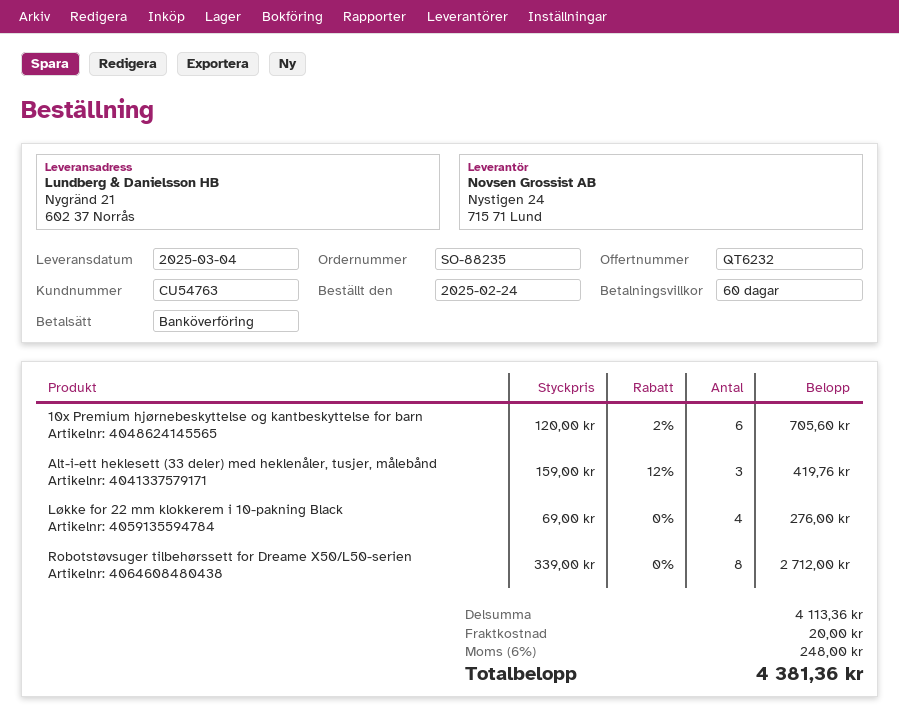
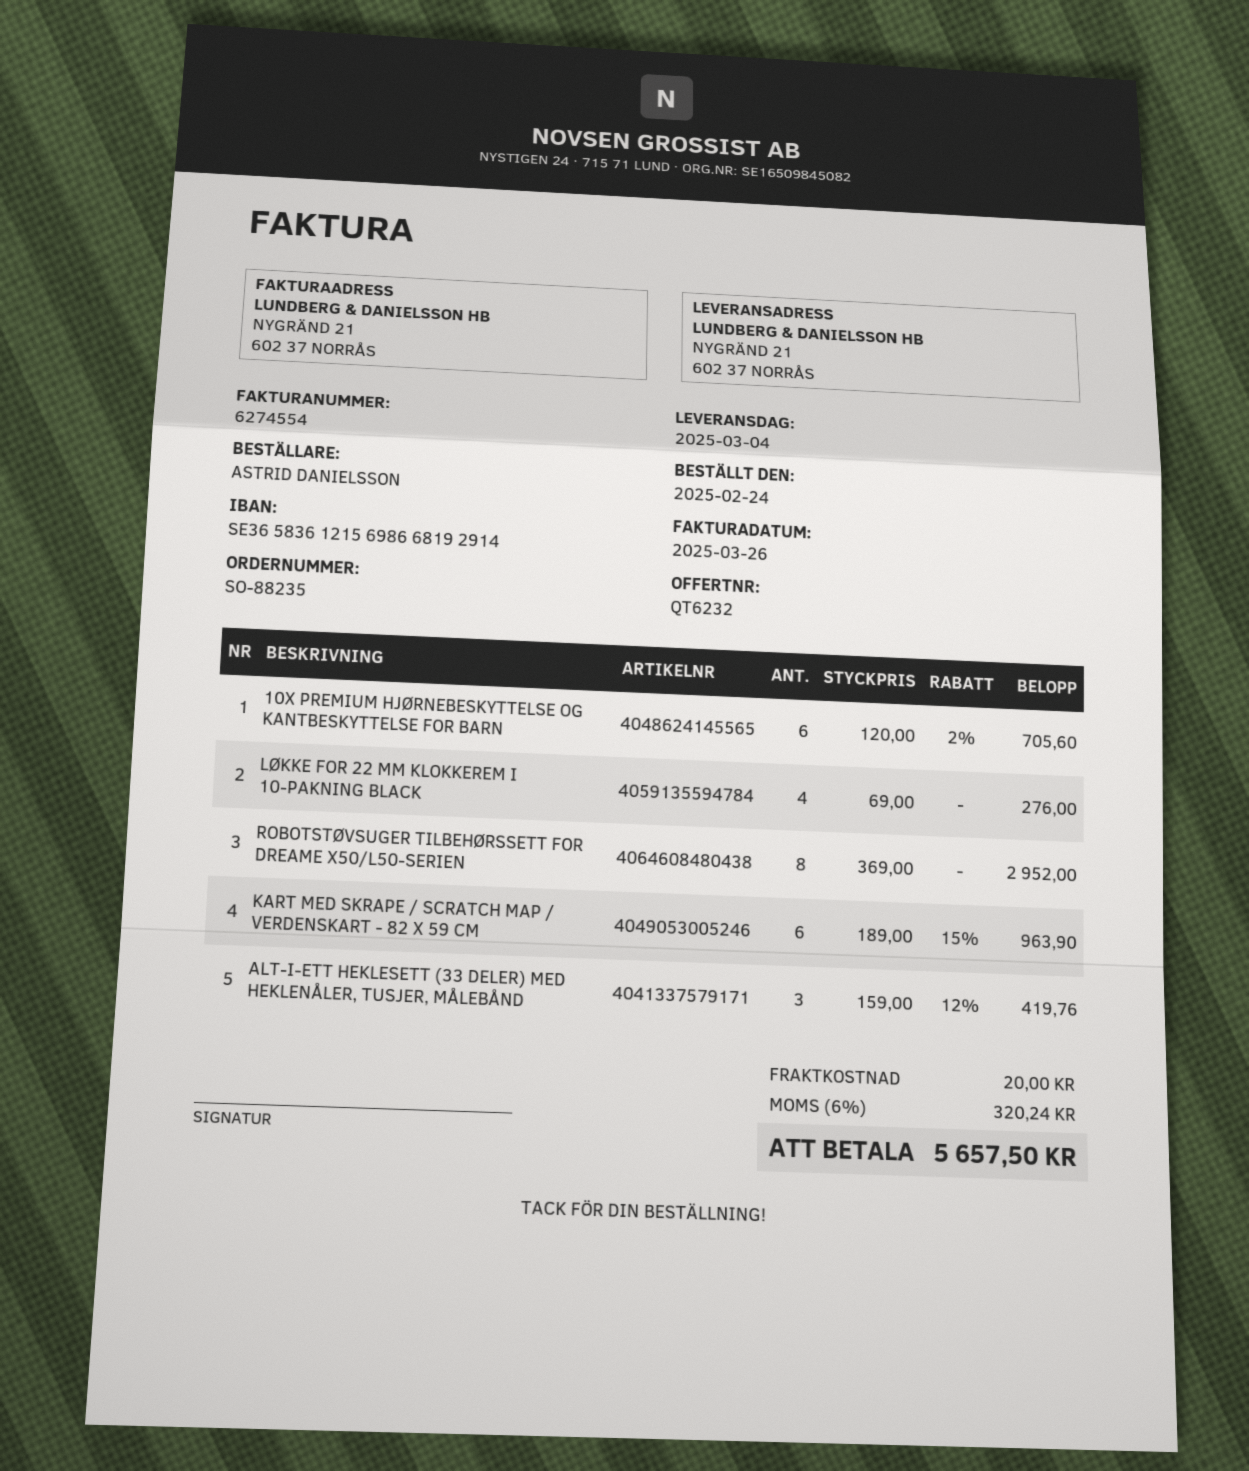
Robotstøvsuger tilbehørssett for Dreame X50/L50-serien: 8 x 339.00 = 2712.00 -> 8 x 369.00 = 2952.00
KART MED SKRAPE / SCRATCH MAP / VERDENSKART - 82 X 59 CM: none -> 6 x 189.00 - 15% = 963.90
tax: 6% = 248.00 -> 6% = 320.24
total: 4381.36 -> 5657.50

